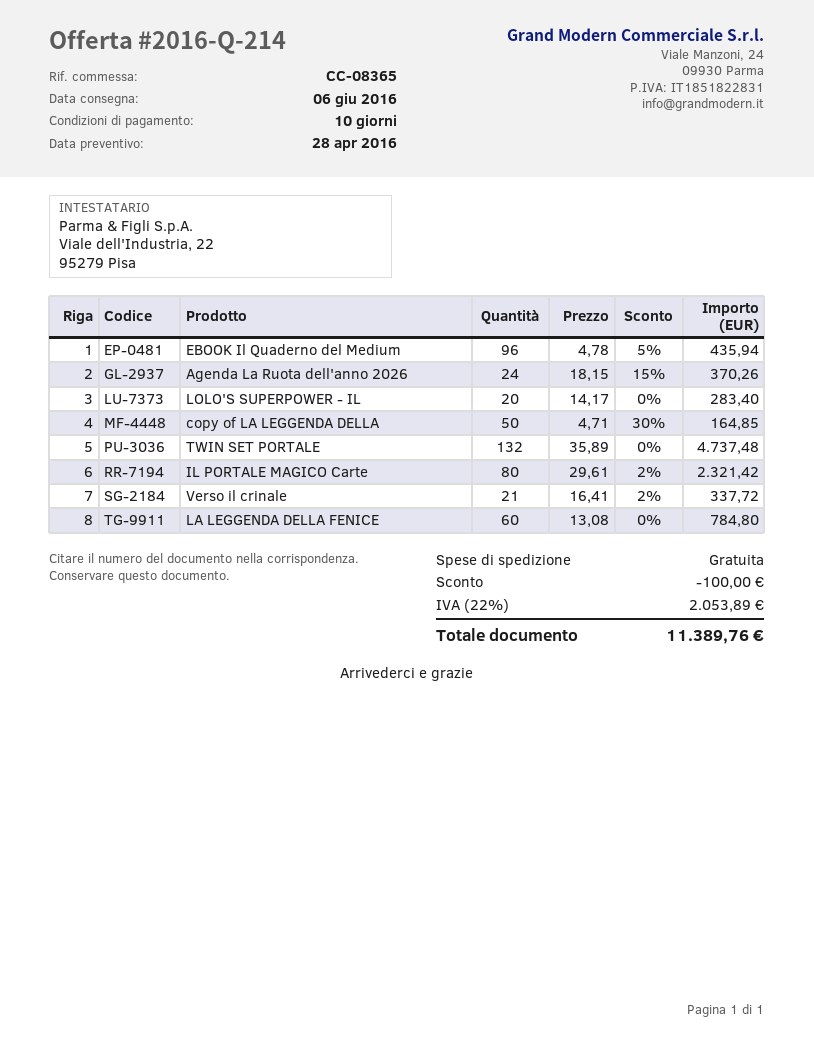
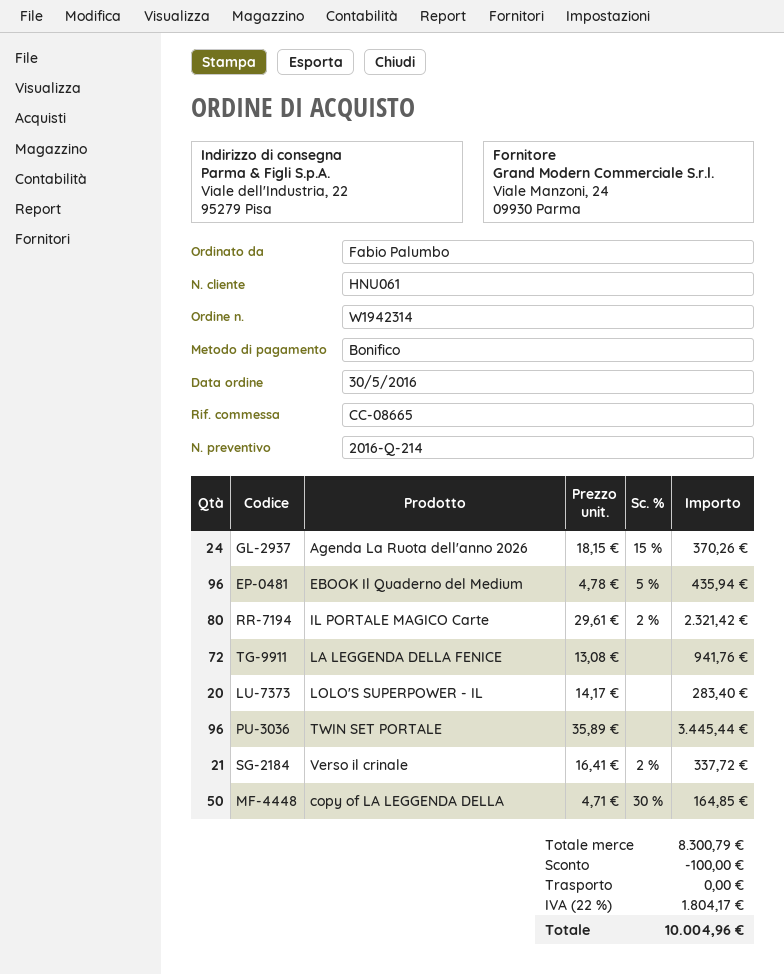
reference: CC-08365 -> CC-08665
TWIN SET PORTALE: 132 x 35.89 = 4737.48 -> 96 x 35.89 = 3445.44
LA LEGGENDA DELLA FENICE: 60 x 13.08 = 784.80 -> 72 x 13.08 = 941.76
tax: 22% = 2053.89 -> 22% = 1804.17
total: 11389.76 -> 10004.96

